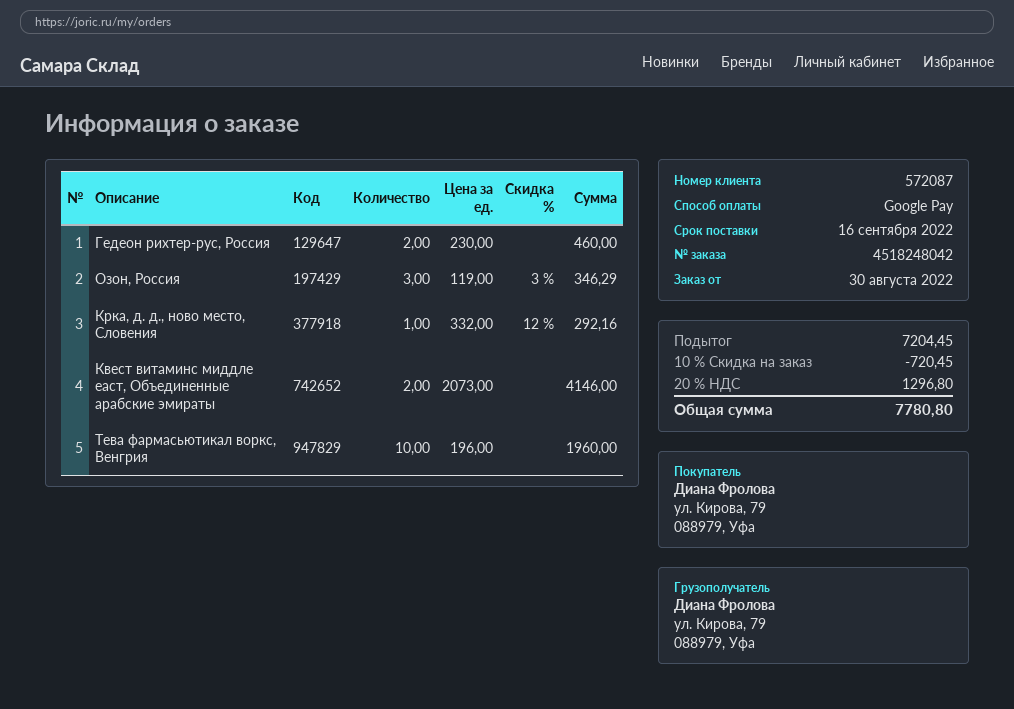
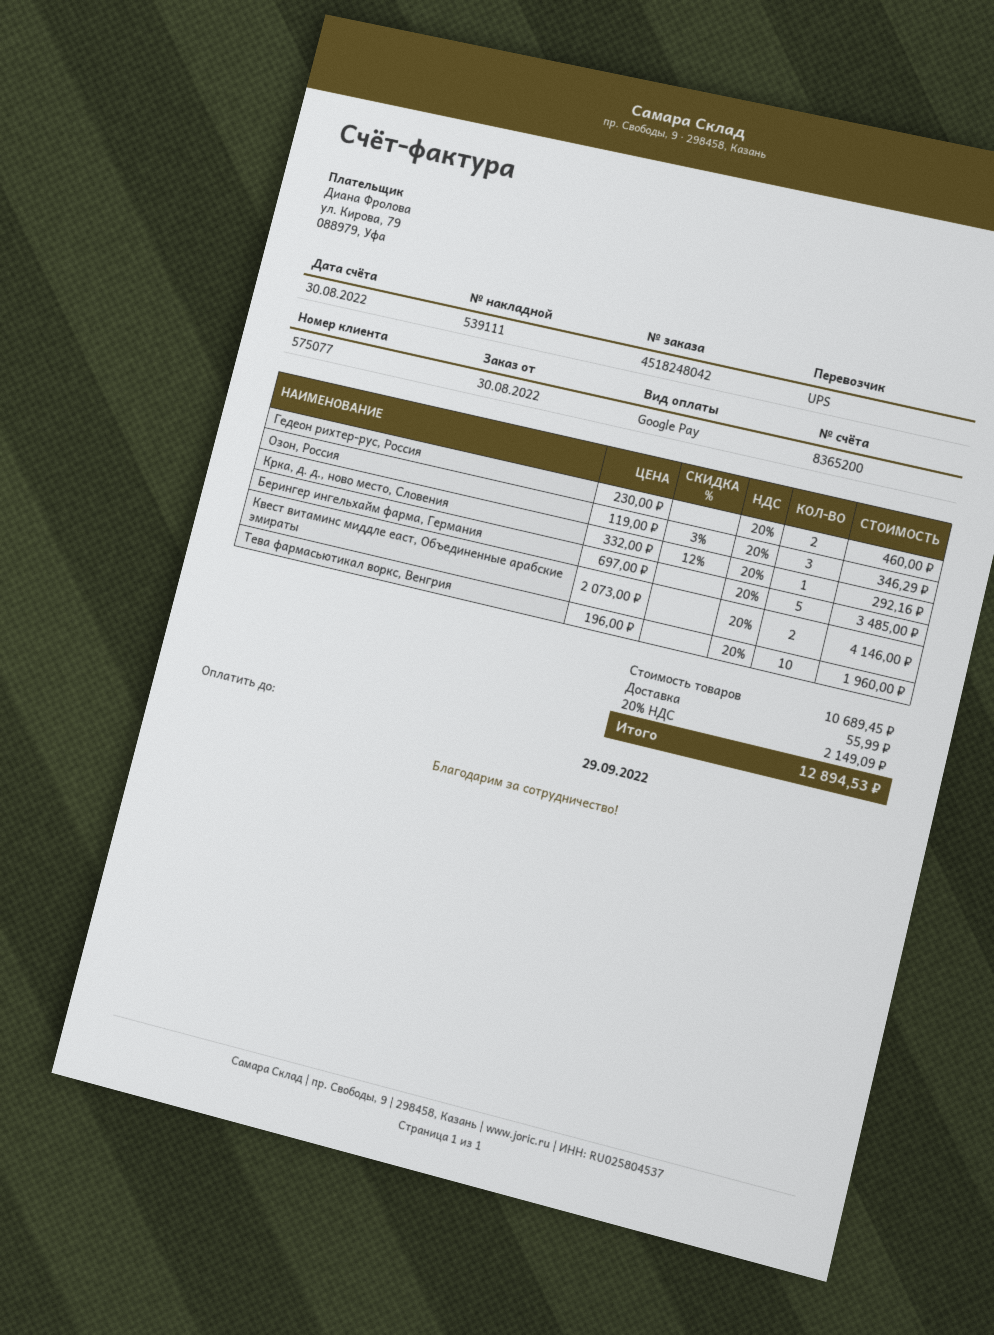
customer number: 572087 -> 575077
Берингер ингельхайм фарма, Германия: none -> 5 x 697.00 = 3485.00
subtotal: 7204.45 -> 10689.45
discount: 10% = 720.45 -> none
shipping: none -> 55.99
tax: 20% = 1296.80 -> 20% = 2149.09
total: 7780.80 -> 12894.53

